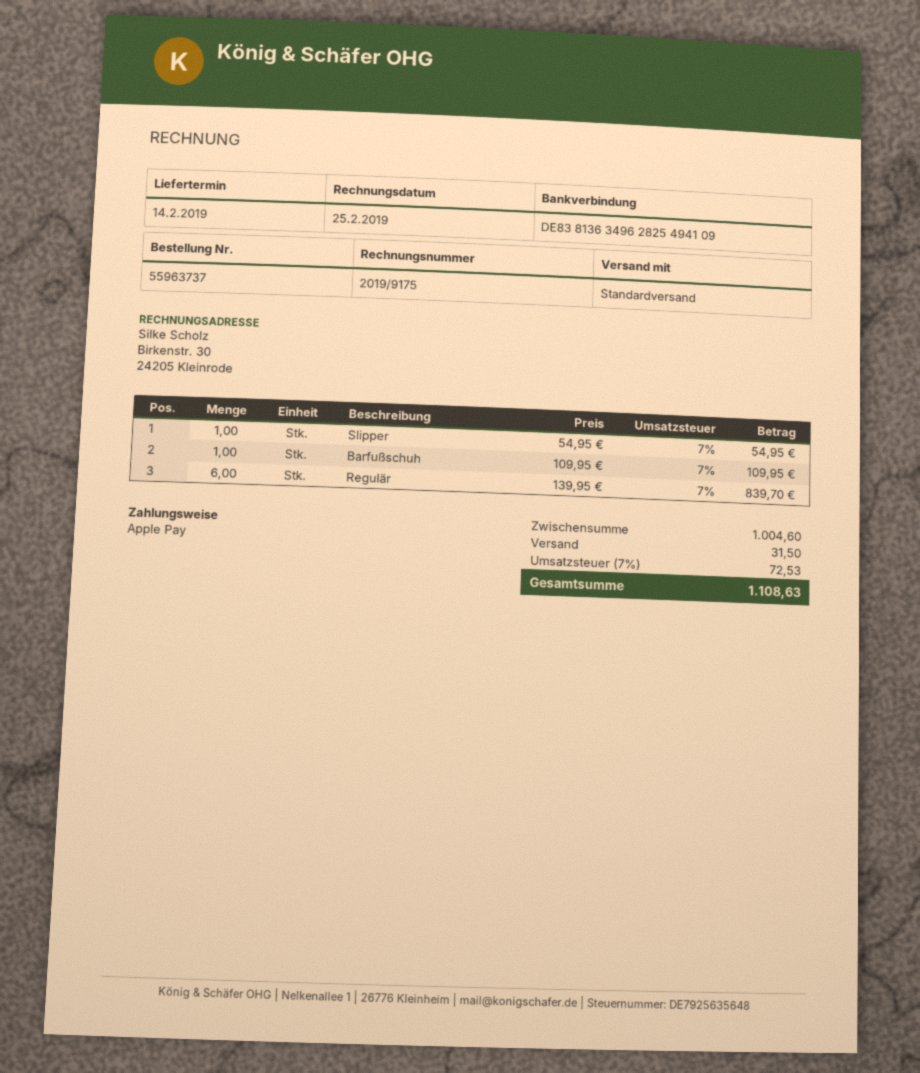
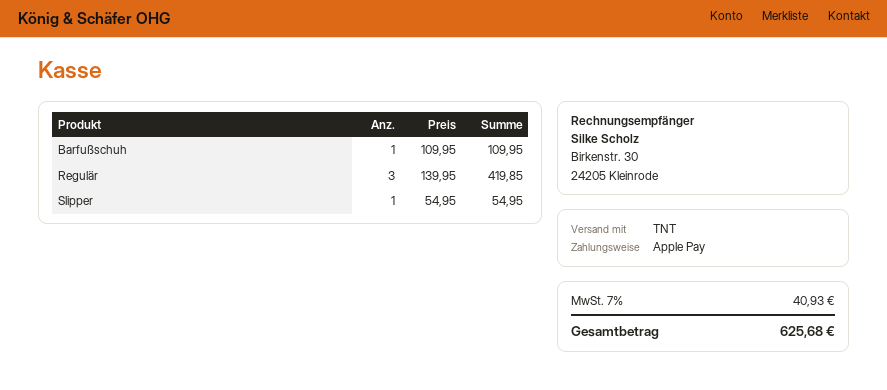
shipping method: standard -> TNT
Regulär: 6 x 139.95 = 839.70 -> 3 x 139.95 = 419.85
shipping: 31.50 -> none
tax: 7% = 72.53 -> 7% = 40.93
total: 1108.63 -> 625.68

